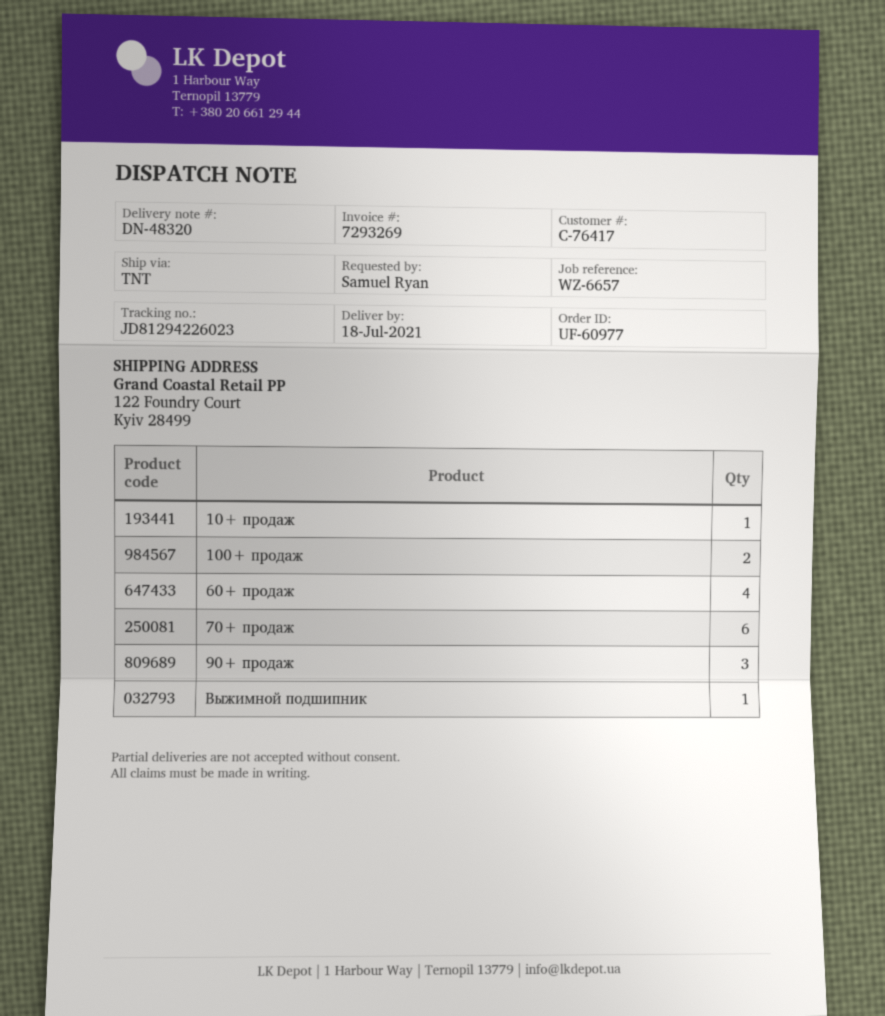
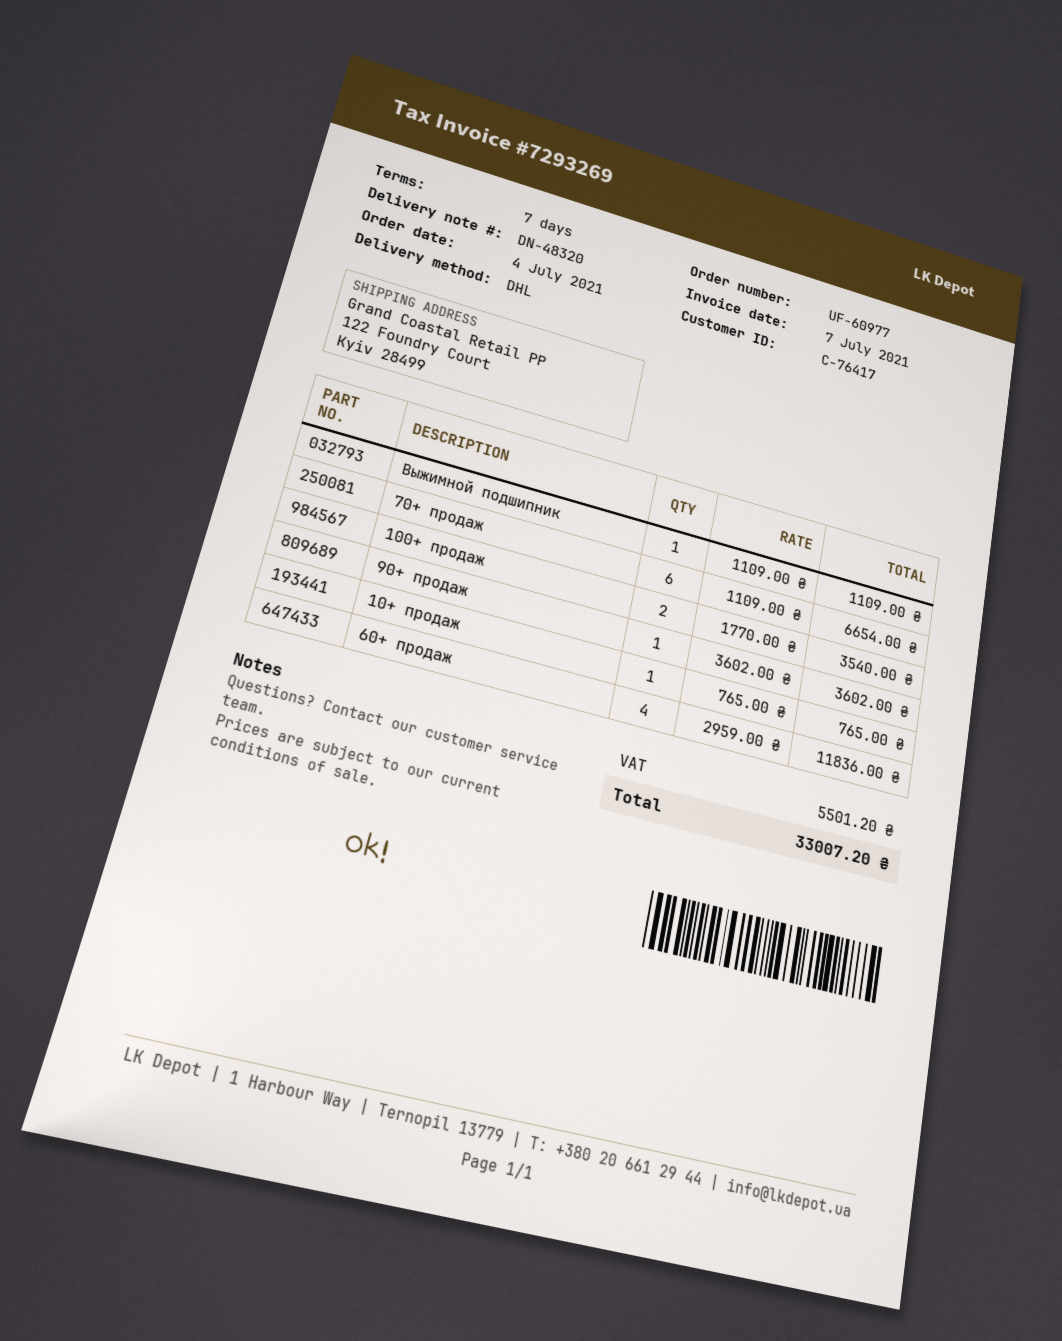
shipping method: TNT -> DHL
90+ продаж: 3 -> 1

